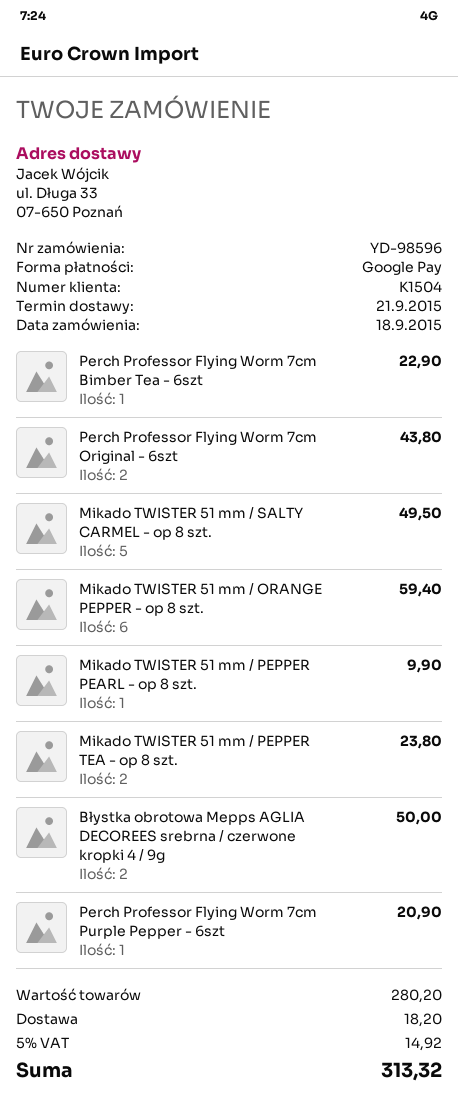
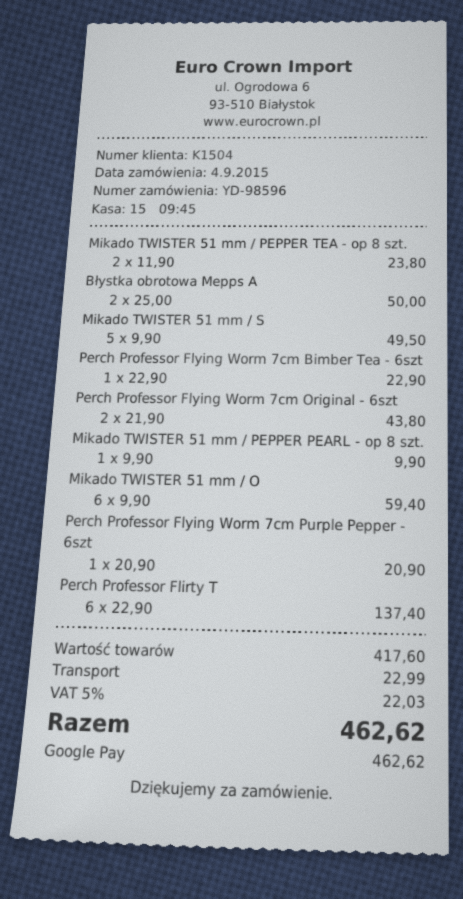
order date: 2015-09-18 -> 2015-09-04
Perch Professor Flirty T: none -> 6 for 137.40
subtotal: 280.20 -> 417.60
shipping: 18.20 -> 22.99
tax: 5% = 14.92 -> 5% = 22.03
total: 313.32 -> 462.62

